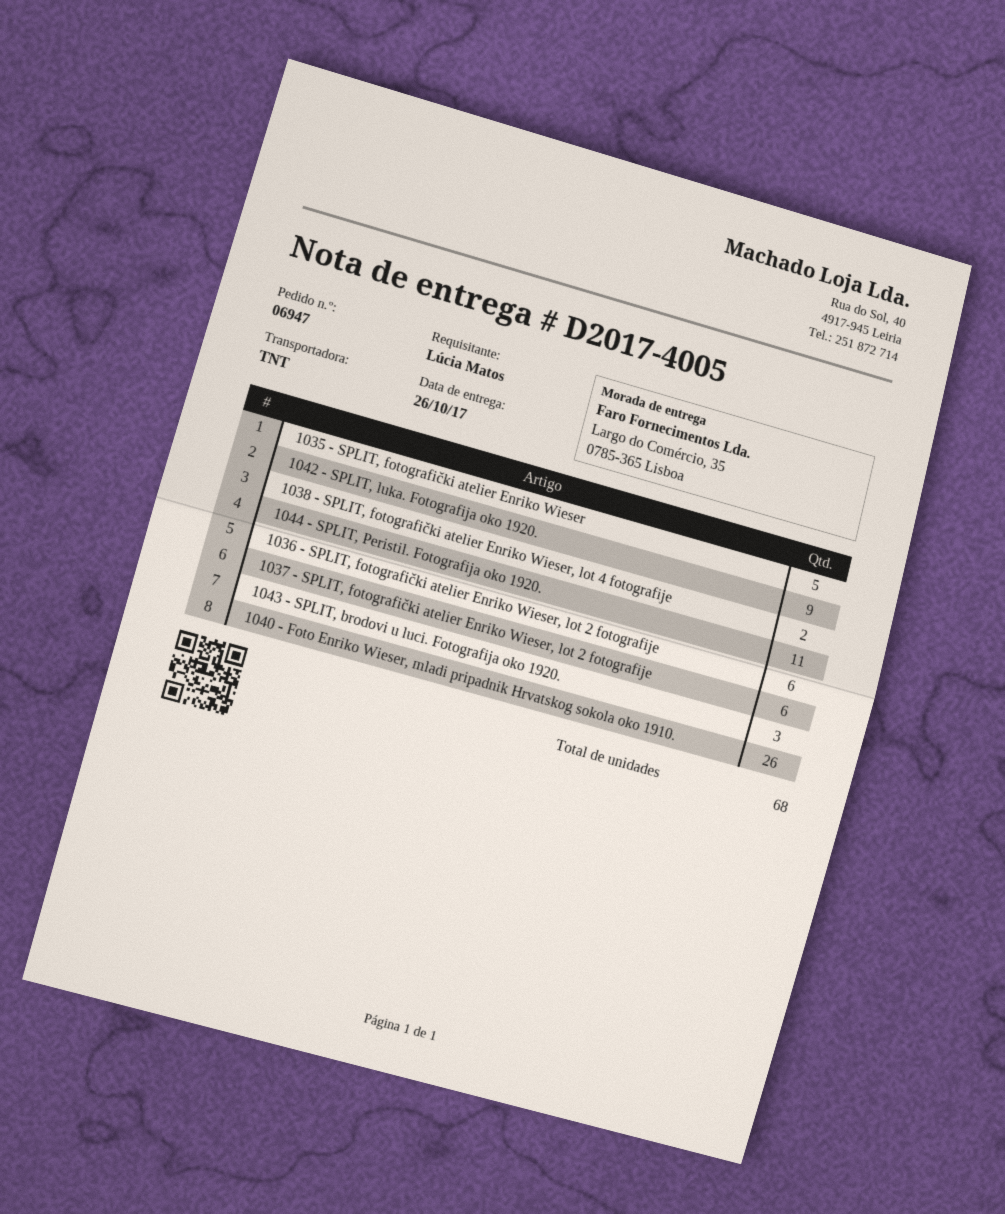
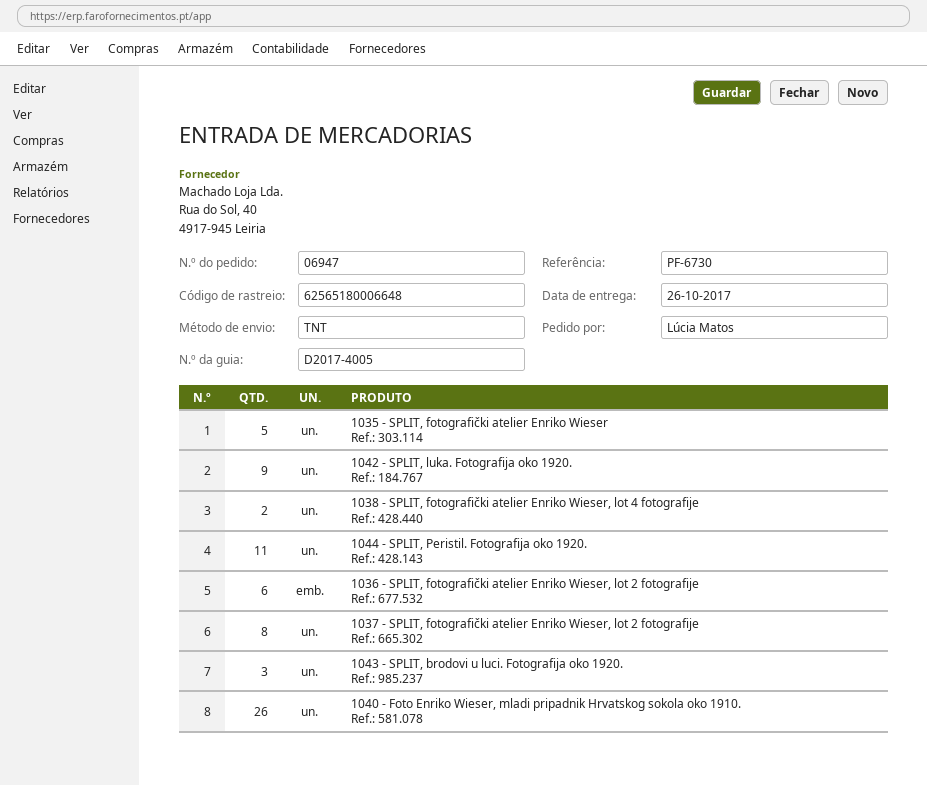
1037 - SPLIT, fotografički atelier Enriko Wieser, lot 2 fotografije: 6 -> 8

